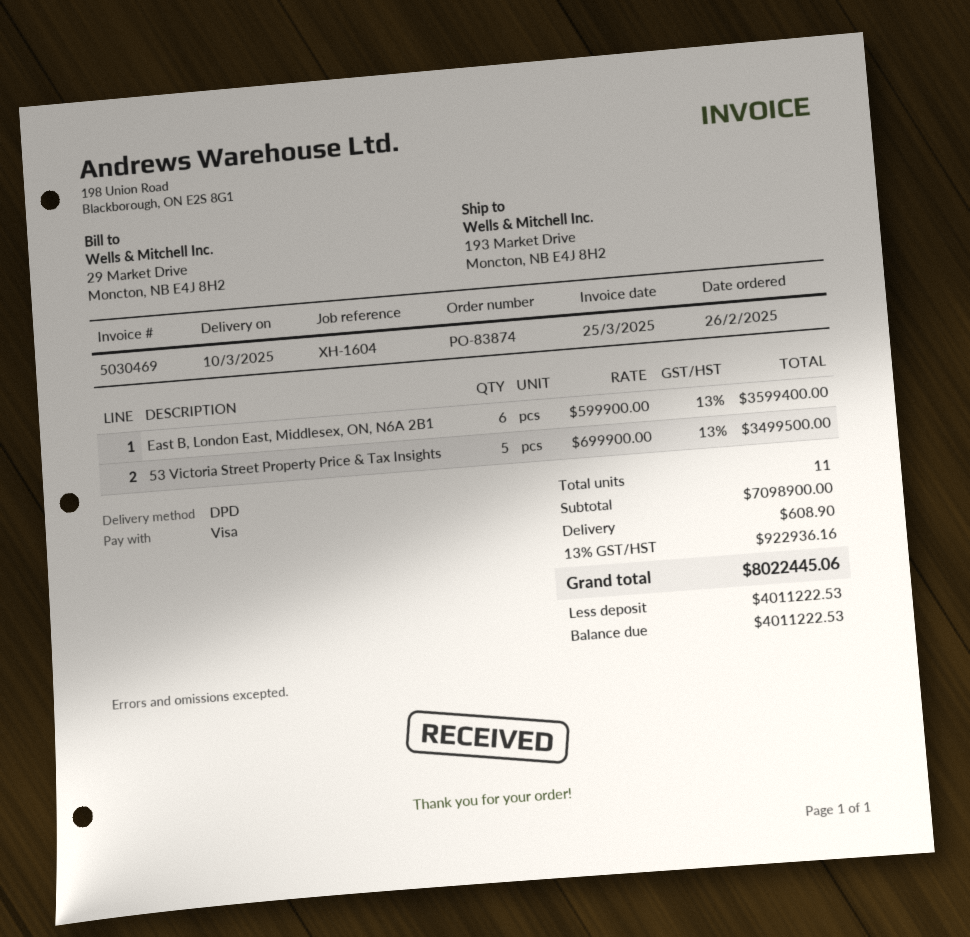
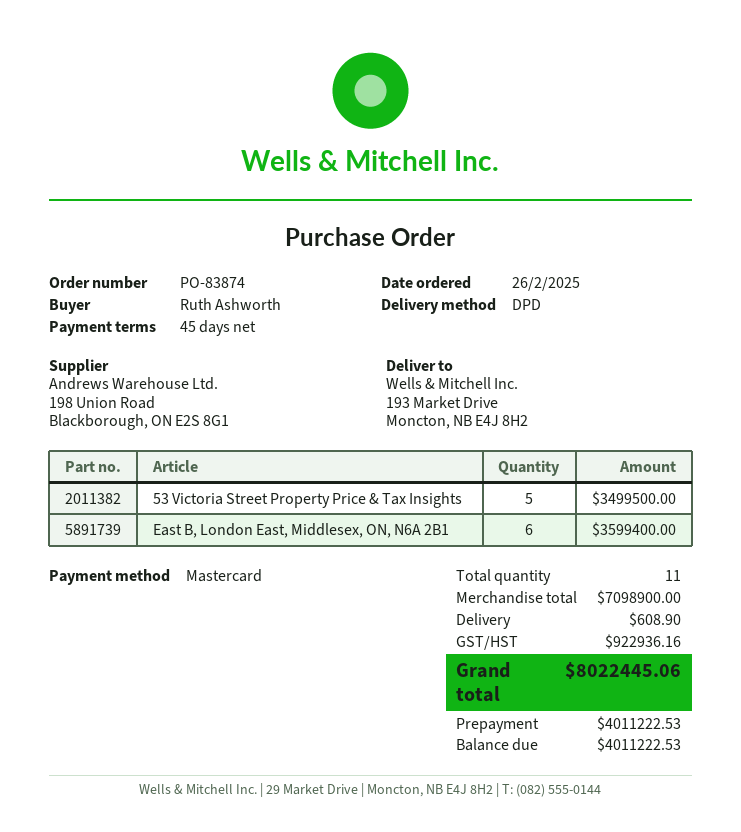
payment method: Visa -> Mastercard

